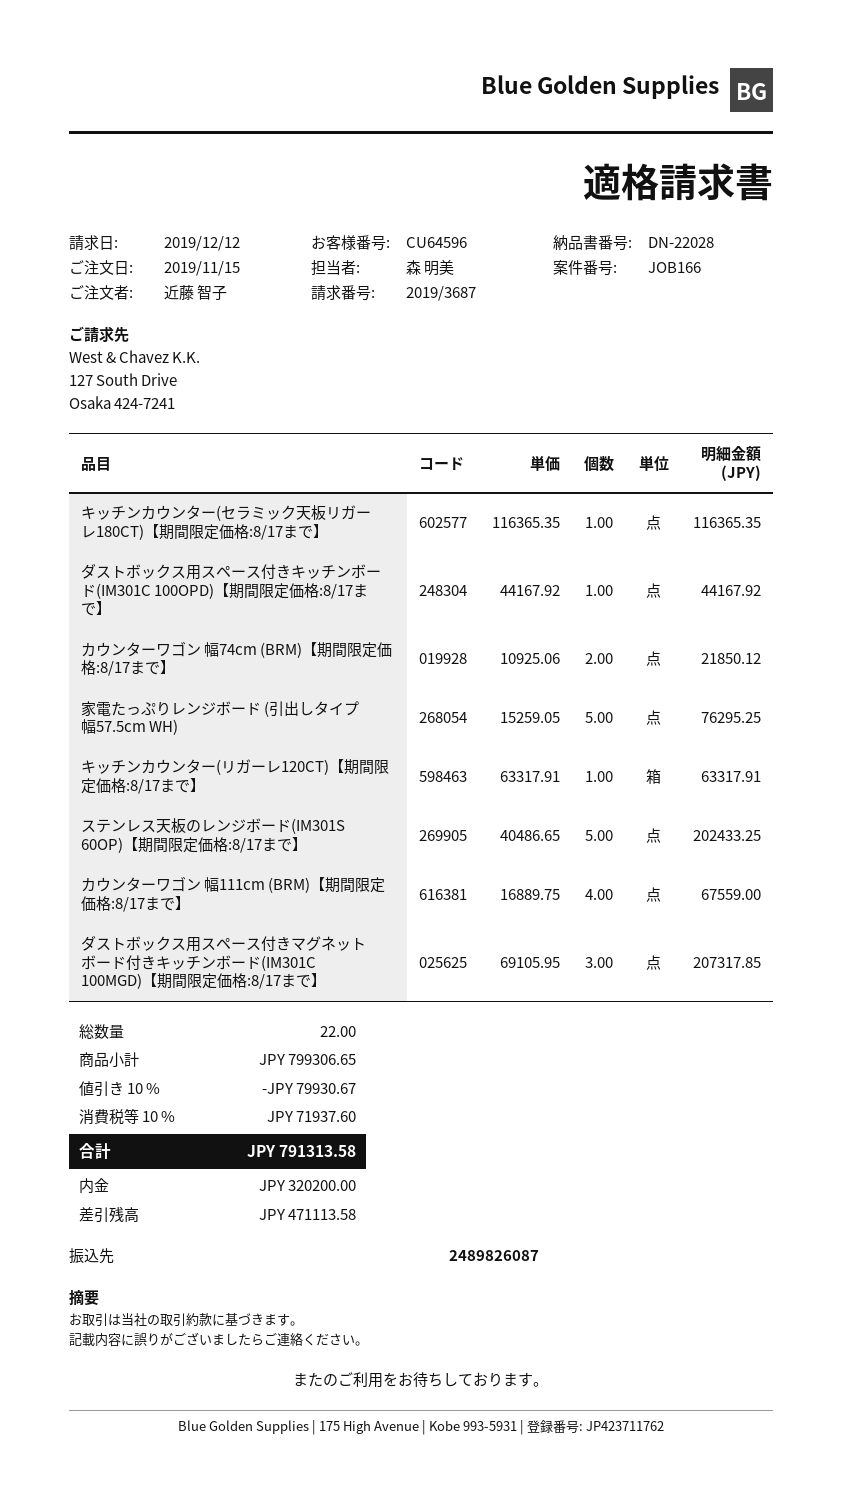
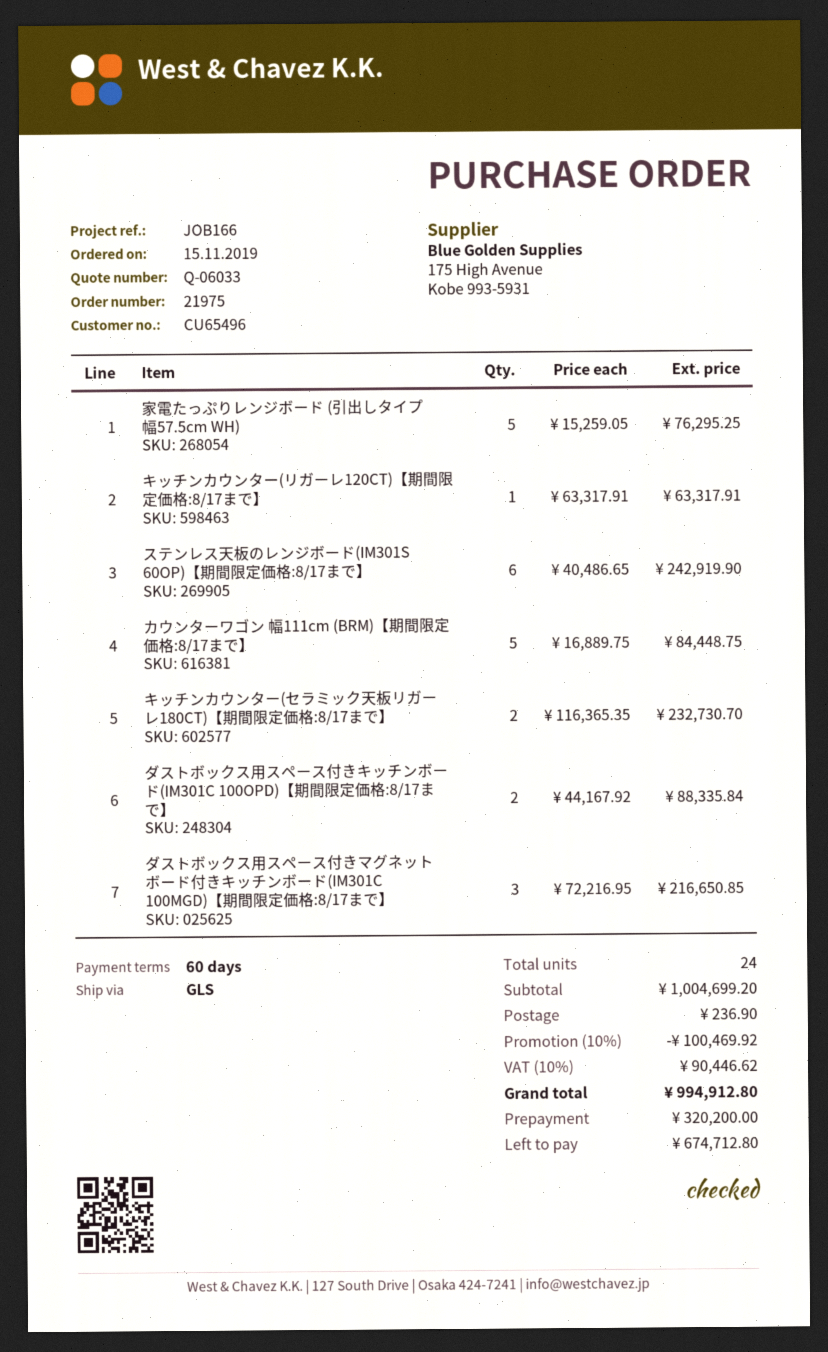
customer number: CU64596 -> CU65496
キッチンカウンター(セラミック天板リガーレ180CT)【期間限定価格:8/17まで】: 1 x 116365.35 = 116365.35 -> 2 x 116365.35 = 232730.70
ダストボックス用スペース付きキッチンボード(IM301C 100OPD)【期間限定価格:8/17まで】: 1 x 44167.92 = 44167.92 -> 2 x 44167.92 = 88335.84
カウンターワゴン 幅74cm (BRM)【期間限定価格:8/17まで】: 2 x 10925.06 = 21850.12 -> none
ステンレス天板のレンジボード(IM301S 60OP)【期間限定価格:8/17まで】: 5 x 40486.65 = 202433.25 -> 6 x 40486.65 = 242919.90
カウンターワゴン 幅111cm (BRM)【期間限定価格:8/17まで】: 4 x 16889.75 = 67559.00 -> 5 x 16889.75 = 84448.75
ダストボックス用スペース付きマグネットボード付きキッチンボード(IM301C 100MGD)【期間限定価格:8/17まで】: 3 x 69105.95 = 207317.85 -> 3 x 72216.95 = 216650.85
total quantity: 22 -> 24
subtotal: 799306.65 -> 1004699.20
discount: 10% = 79930.67 -> 10% = 100469.92
shipping: none -> 236.90
tax: 10% = 71937.60 -> 10% = 90446.62
total: 791313.58 -> 994912.80
balance: 471113.58 -> 674712.80

